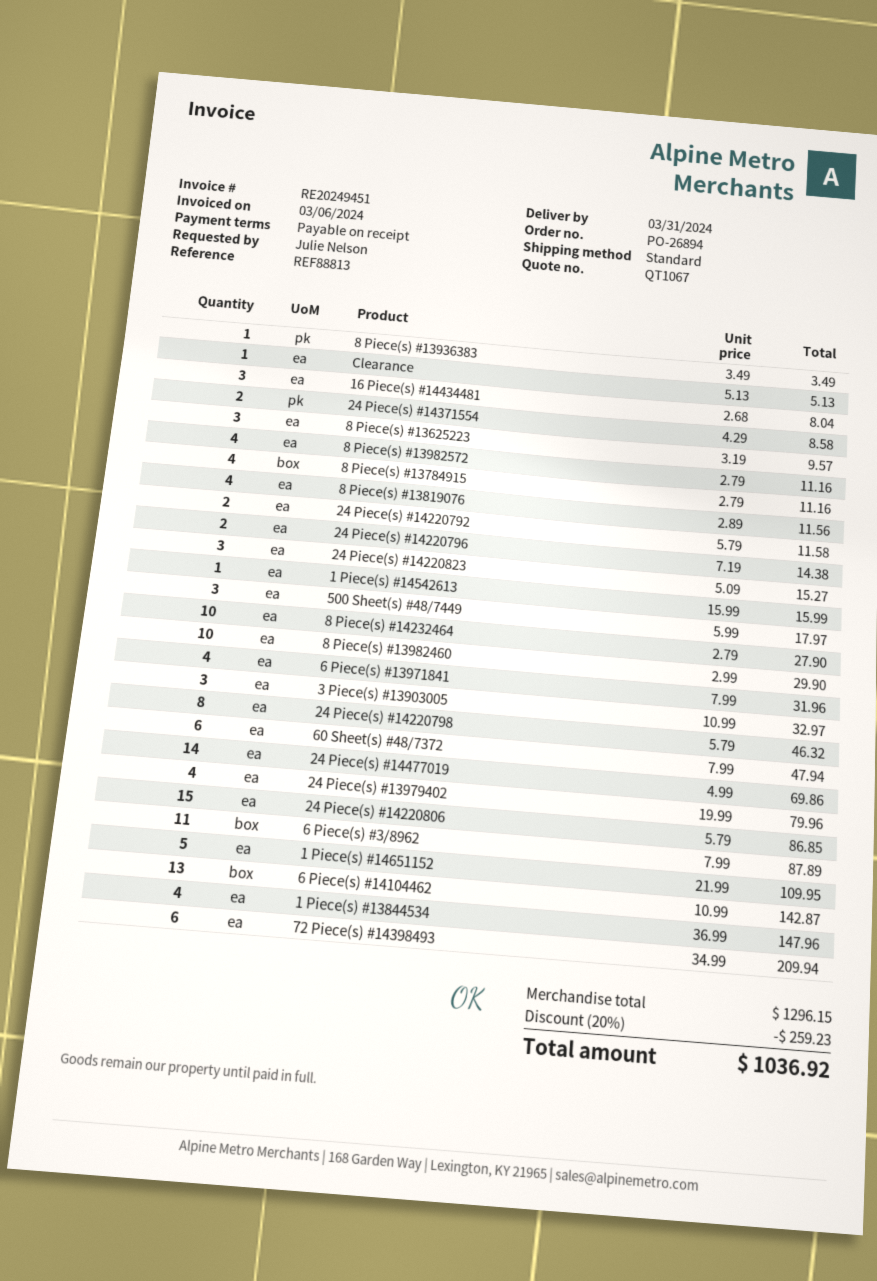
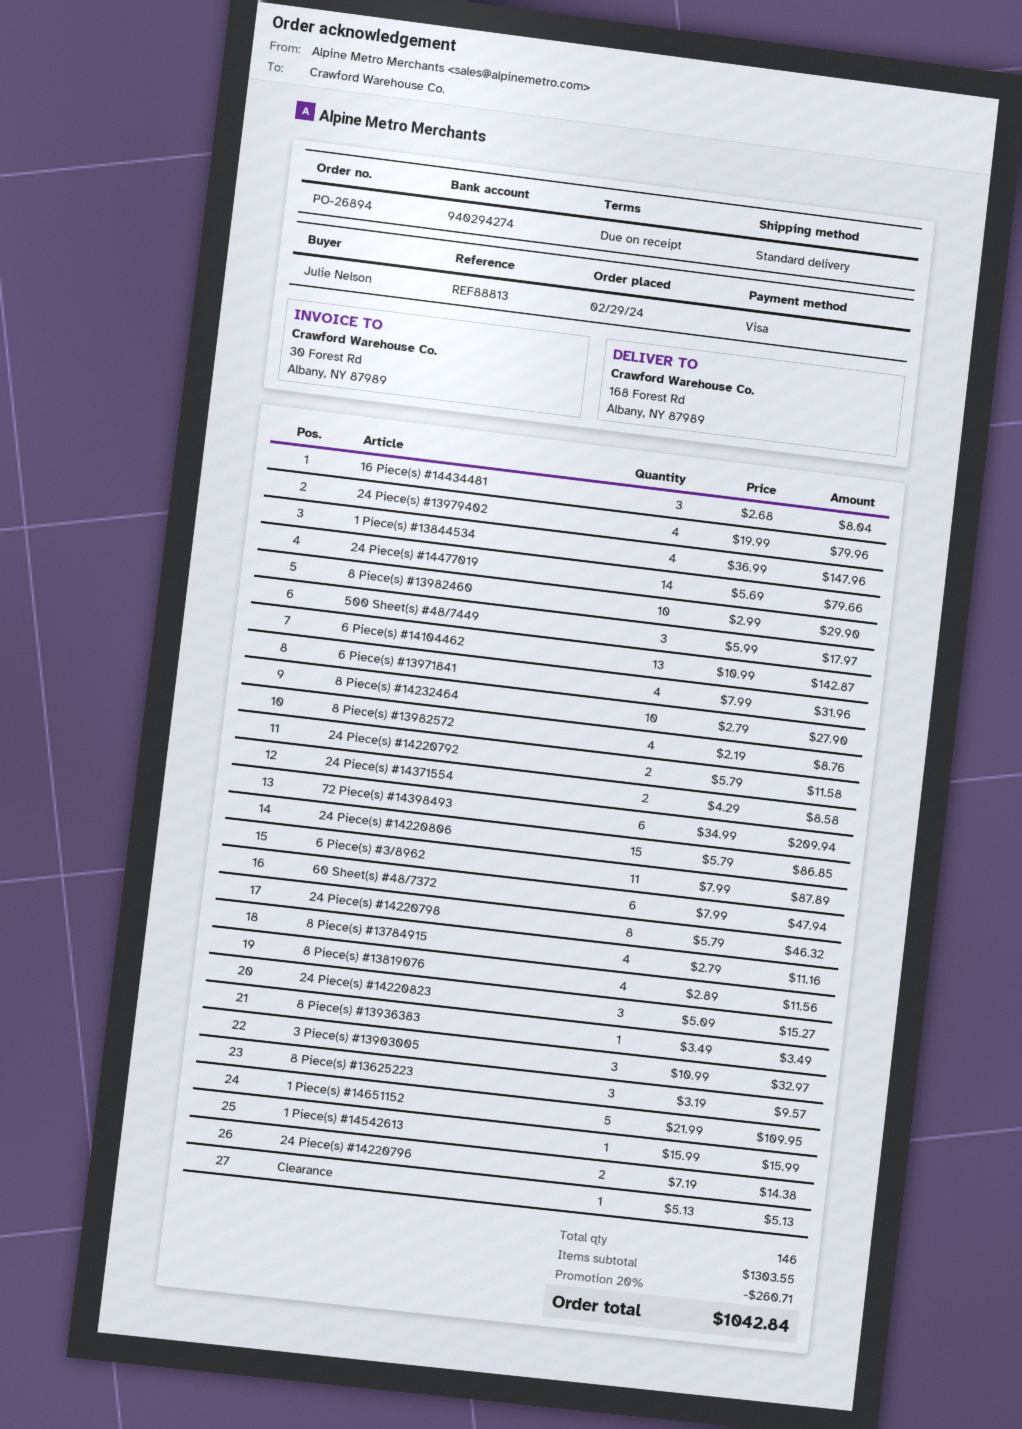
8 Piece(s) #13982572: 4 x 2.79 = 11.16 -> 4 x 2.19 = 8.76
24 Piece(s) #14477019: 14 x 4.99 = 69.86 -> 14 x 5.69 = 79.66
subtotal: 1296.15 -> 1303.55
discount: 20% = 259.23 -> 20% = 260.71
total: 1036.92 -> 1042.84

